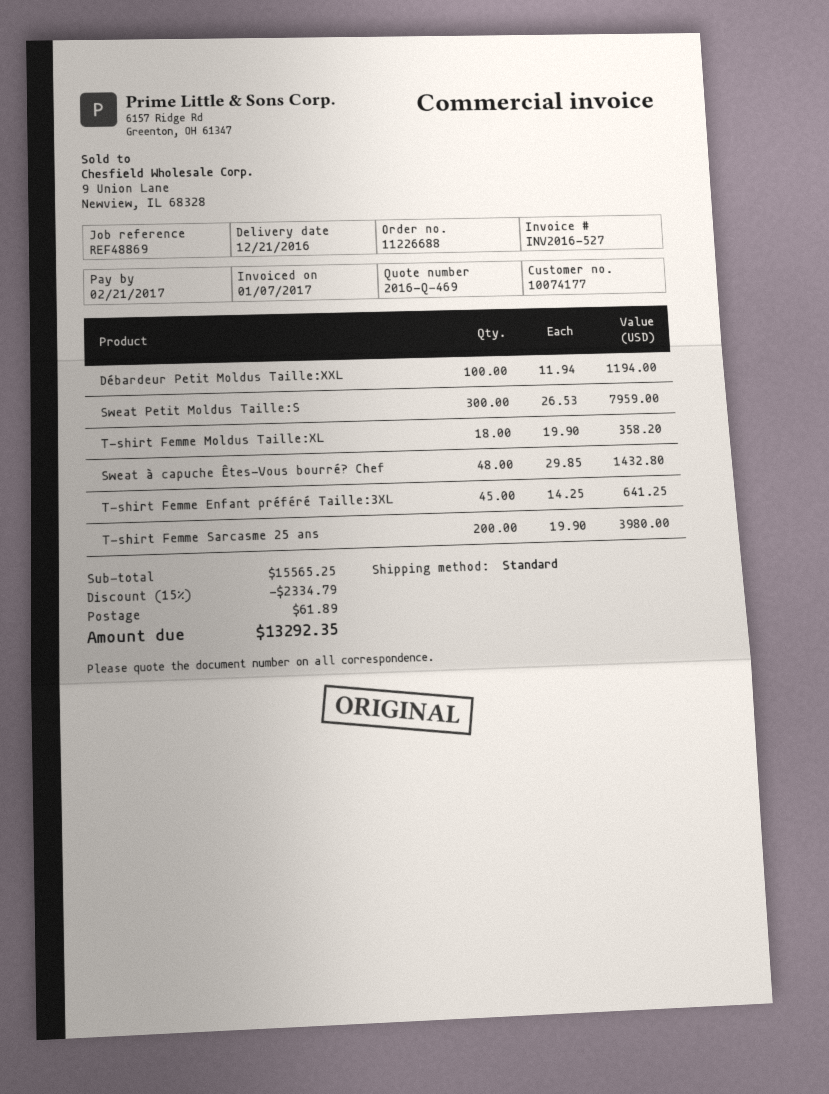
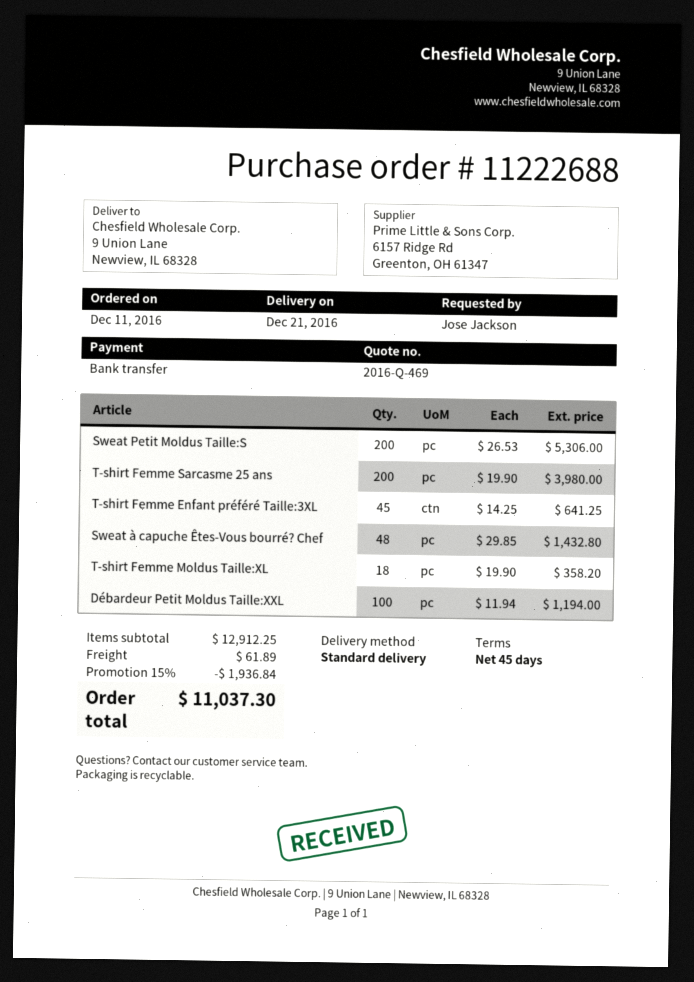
order number: 11226688 -> 11222688
Sweat Petit Moldus Taille:S: 300 x 26.53 = 7959.00 -> 200 x 26.53 = 5306.00
subtotal: 15565.25 -> 12912.25
discount: 15% = 2334.79 -> 15% = 1936.84
total: 13292.35 -> 11037.30

